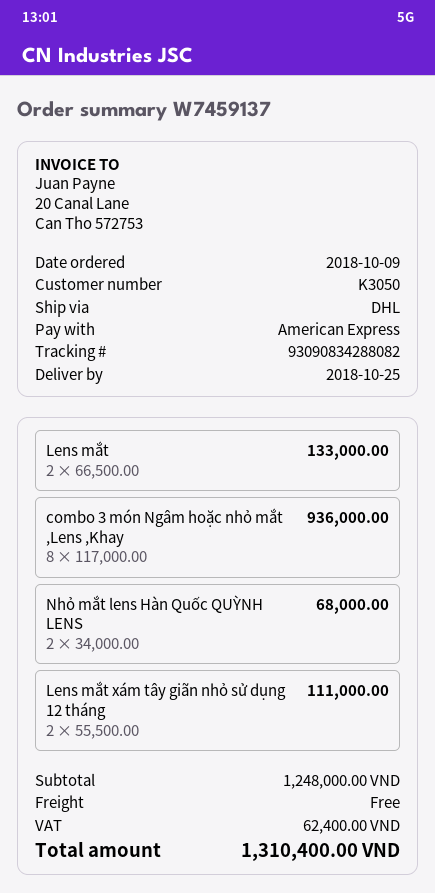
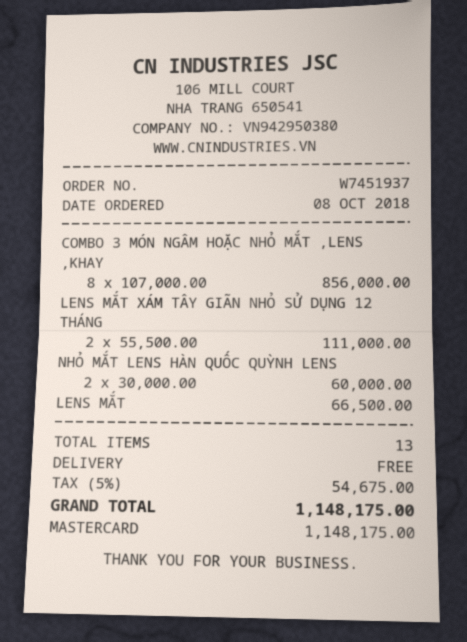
order number: W7459137 -> W7451937
order date: 2018-10-09 -> 2018-10-08
payment method: American Express -> Mastercard
Lens mắt: 2 x 66500.00 = 133000.00 -> 1 x 66500.00 = 66500.00
combo 3 món Ngâm hoặc nhỏ mắt ,Lens ,Khay: 8 x 117000.00 = 936000.00 -> 8 x 107000.00 = 856000.00
Nhỏ mắt lens Hàn Quốc QUỲNH LENS: 2 x 34000.00 = 68000.00 -> 2 x 30000.00 = 60000.00
tax: 62400.00 -> 54675.00
total: 1310400.00 -> 1148175.00

